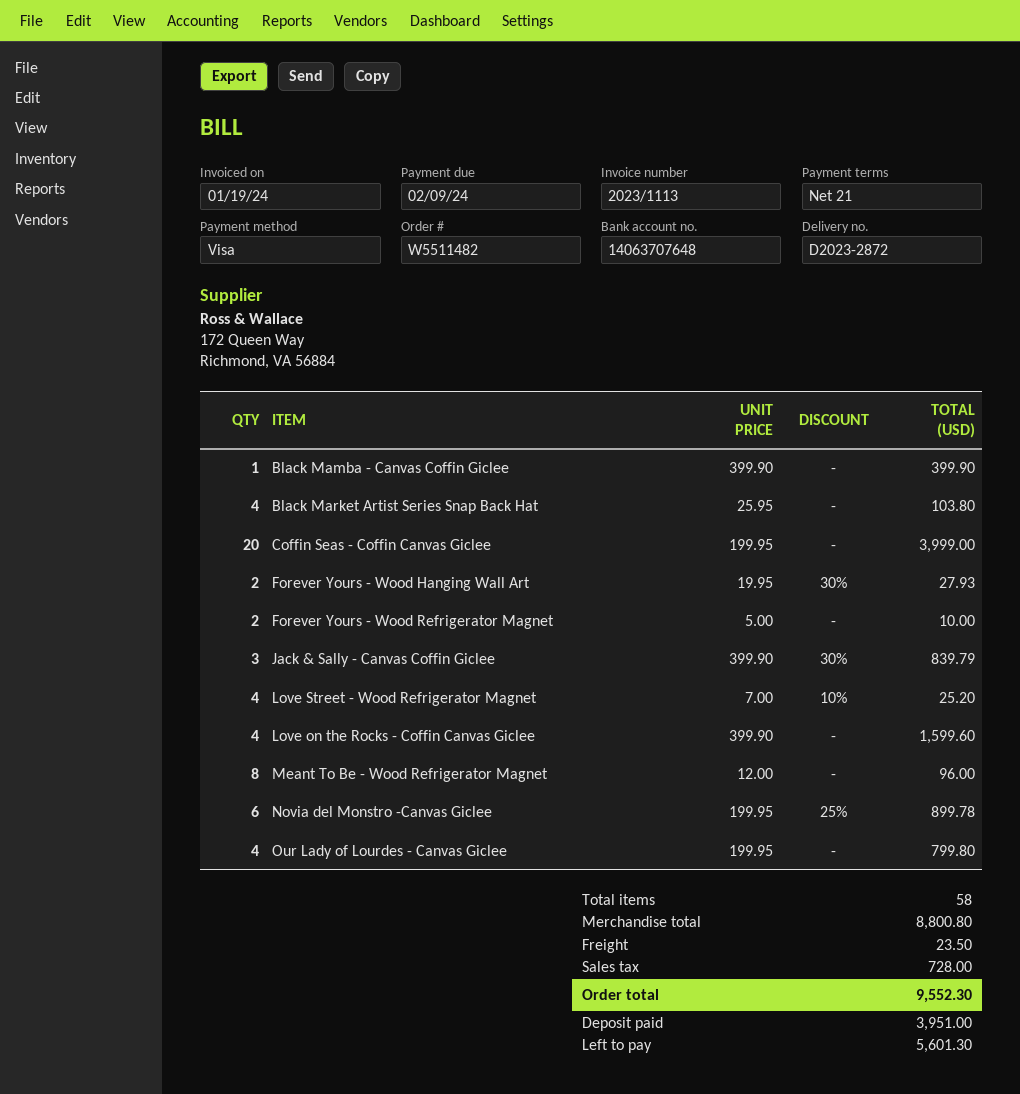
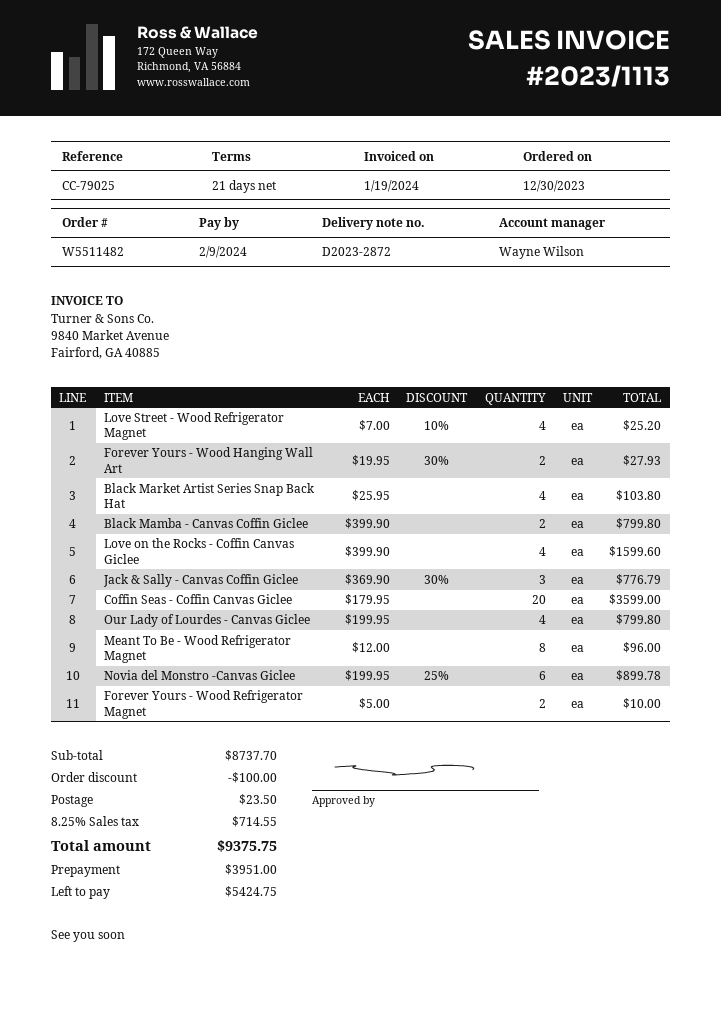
Black Mamba - Canvas Coffin Giclee: 1 x 399.90 = 399.90 -> 2 x 399.90 = 799.80
Coffin Seas - Coffin Canvas Giclee: 20 x 199.95 = 3999.00 -> 20 x 179.95 = 3599.00
Jack & Sally - Canvas Coffin Giclee: 3 x 399.90 - 30% = 839.79 -> 3 x 369.90 - 30% = 776.79
subtotal: 8800.80 -> 8737.70
discount: none -> 100.00
tax: 728.00 -> 714.55
total: 9552.30 -> 9375.75
balance: 5601.30 -> 5424.75

